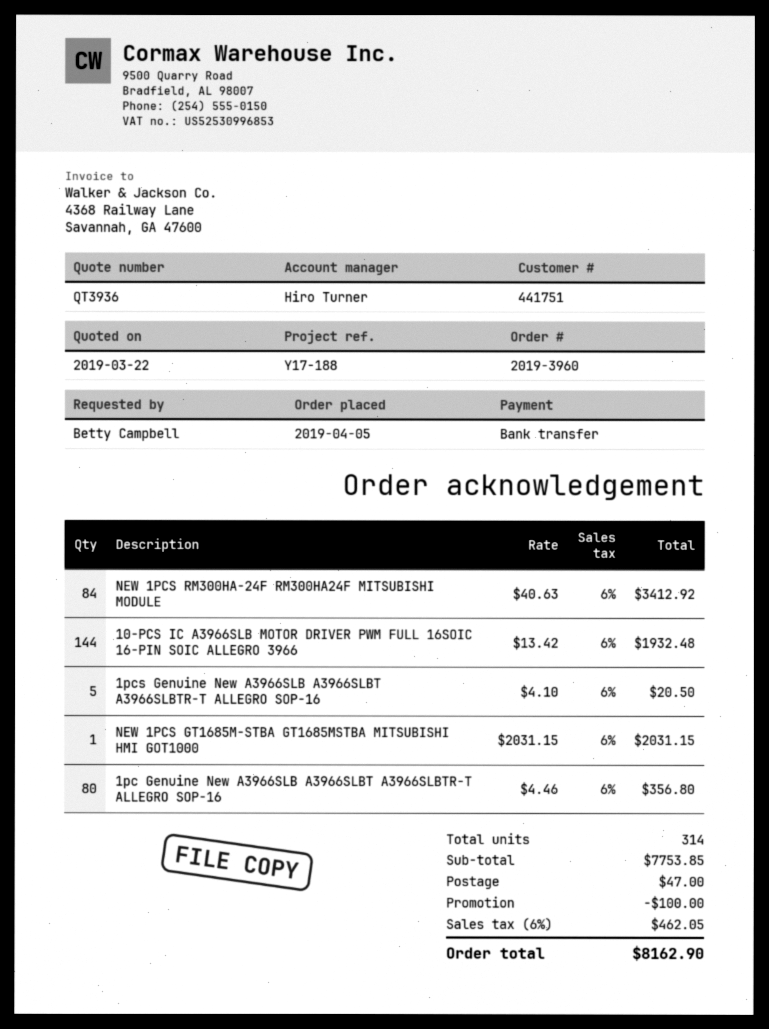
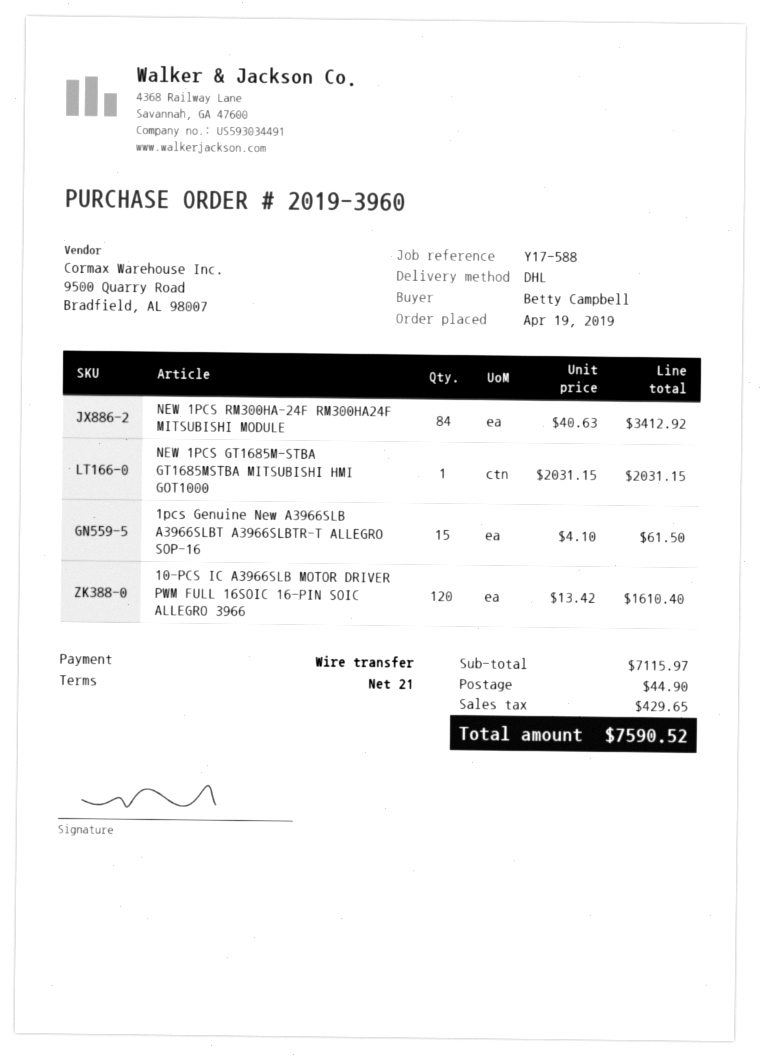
order date: 2019-04-05 -> 2019-04-19
reference: Y17-188 -> Y17-588
10-PCS IC A3966SLB MOTOR DRIVER PWM FULL 16SOIC 16-PIN SOIC ALLEGRO 3966: 144 x 13.42 = 1932.48 -> 120 x 13.42 = 1610.40
1pcs Genuine New A3966SLB A3966SLBT A3966SLBTR-T ALLEGRO SOP-16: 5 x 4.10 = 20.50 -> 15 x 4.10 = 61.50
1pc Genuine New A3966SLB A3966SLBT A3966SLBTR-T ALLEGRO SOP-16: 80 x 4.46 = 356.80 -> none
subtotal: 7753.85 -> 7115.97
discount: 100.00 -> none
shipping: 47.00 -> 44.90
tax: 462.05 -> 429.65
total: 8162.90 -> 7590.52

